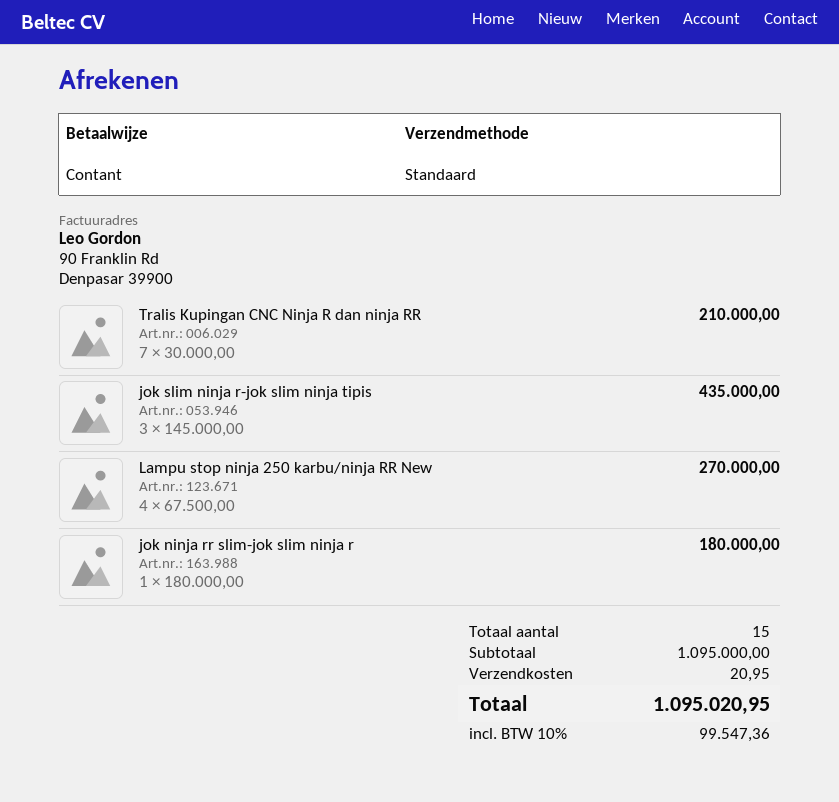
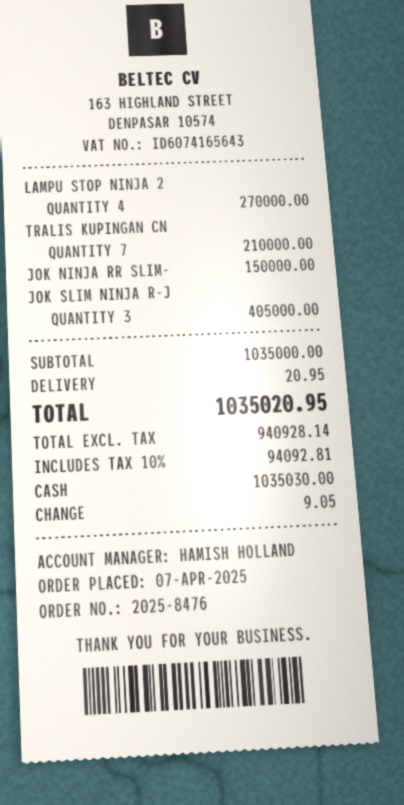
jok slim ninja r-jok slim ninja tipis: 3 for 435000.00 -> 3 for 405000.00
jok ninja rr slim-jok slim ninja r: 1 for 180000.00 -> 1 for 150000.00
subtotal: 1095000.00 -> 1035000.00
tax: 10% = 99547.36 -> 10% = 94092.81
total: 1095020.95 -> 1035020.95

